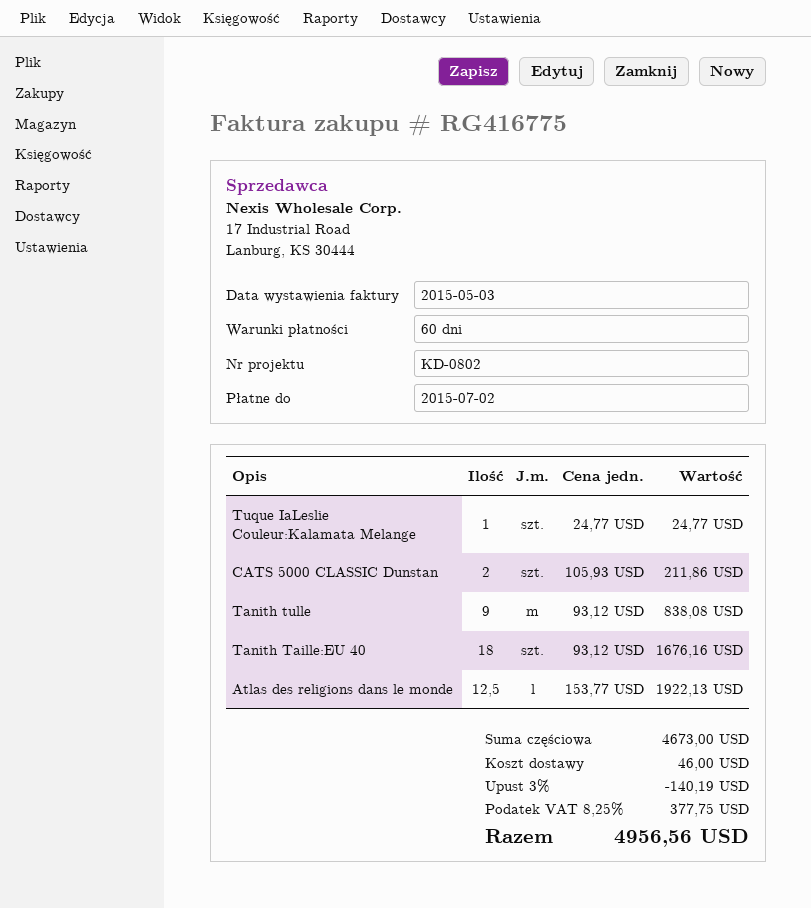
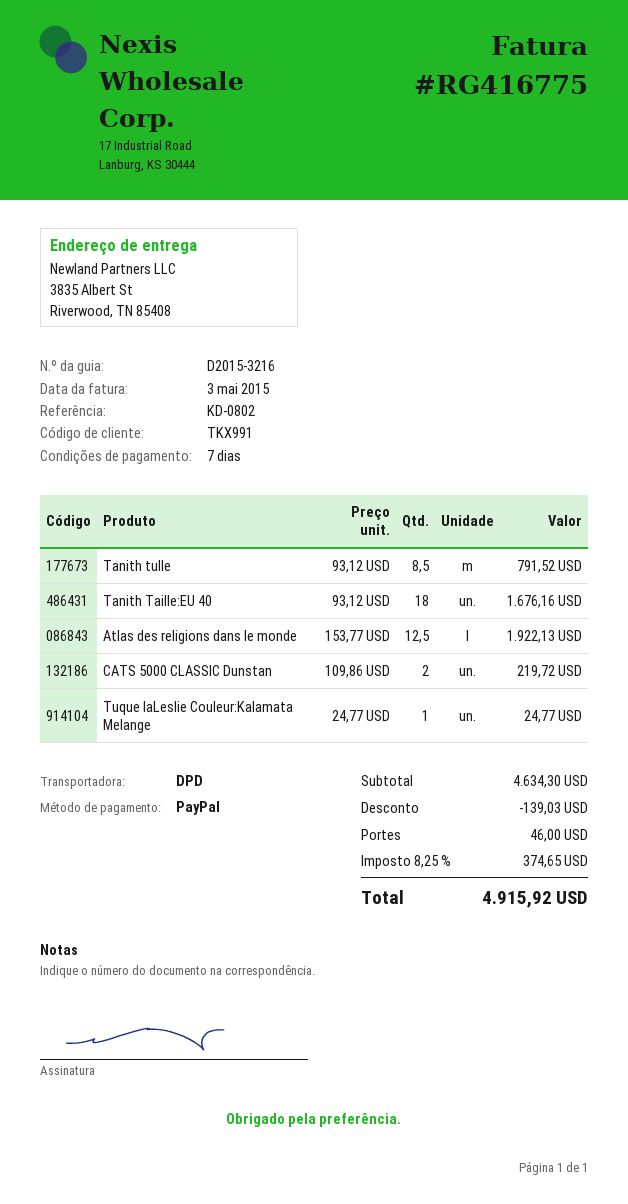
payment terms: 60 days -> 7 days
CATS 5000 CLASSIC Dunstan: 2 x 105.93 = 211.86 -> 2 x 109.86 = 219.72
Tanith tulle: 9 x 93.12 = 838.08 -> 8.5 x 93.12 = 791.52
subtotal: 4673.00 -> 4634.30
discount: 140.19 -> 139.03
tax: 8.25% = 377.75 -> 8.25% = 374.65
total: 4956.56 -> 4915.92

